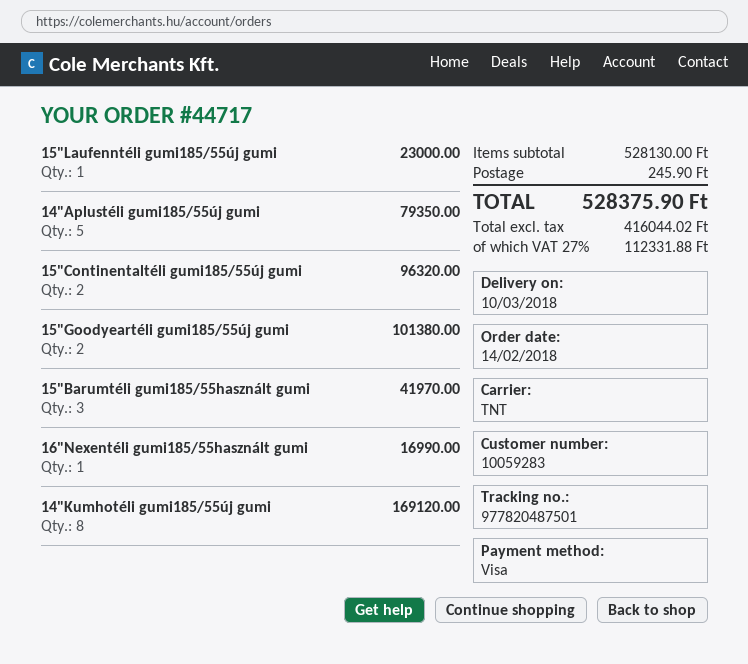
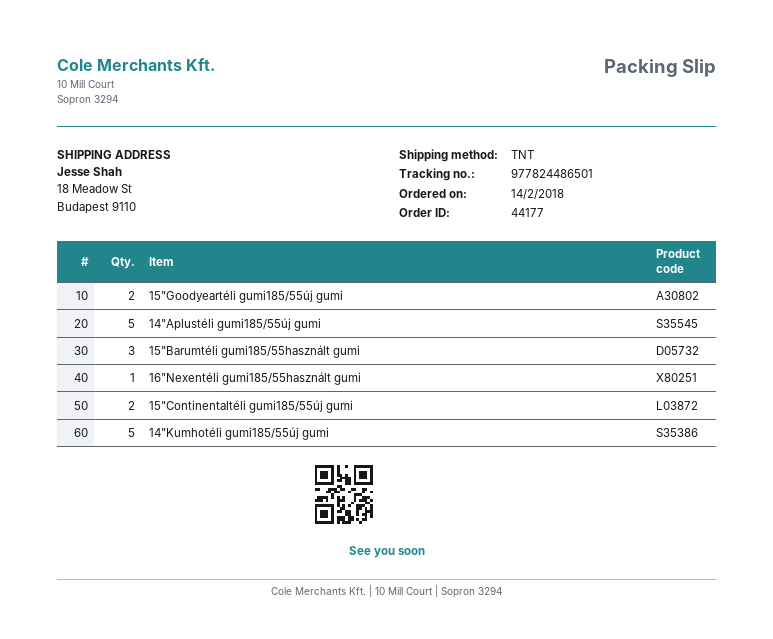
order number: 44717 -> 44177
tracking number: 977820487501 -> 977824486501
15"Laufenntéli gumi185/55új gumi: 1 -> none
14"Kumhotéli gumi185/55új gumi: 8 -> 5

